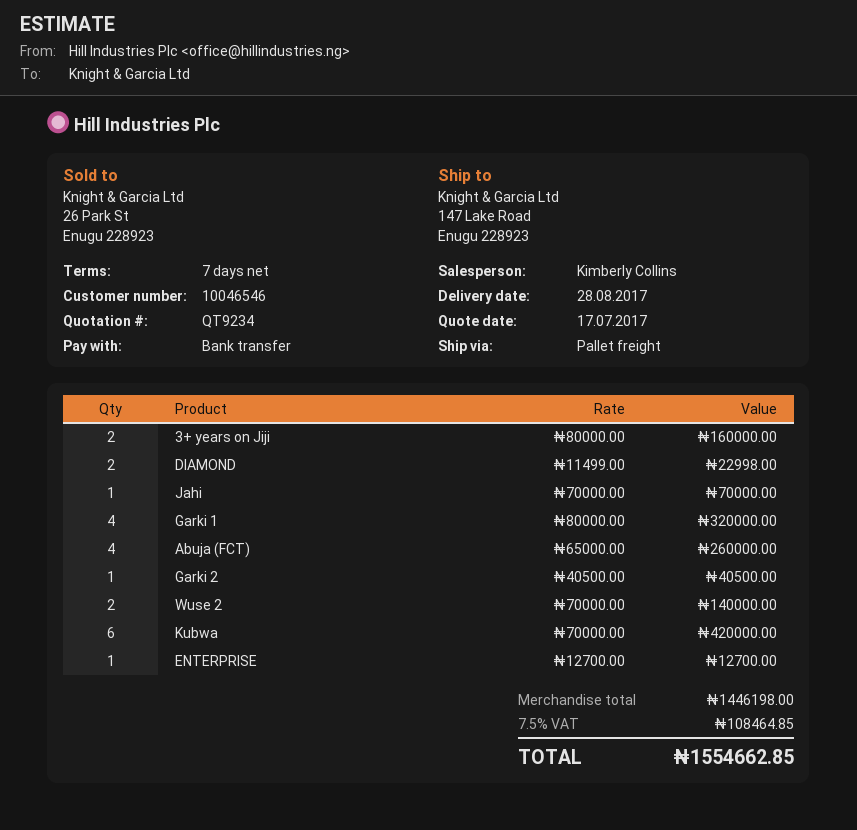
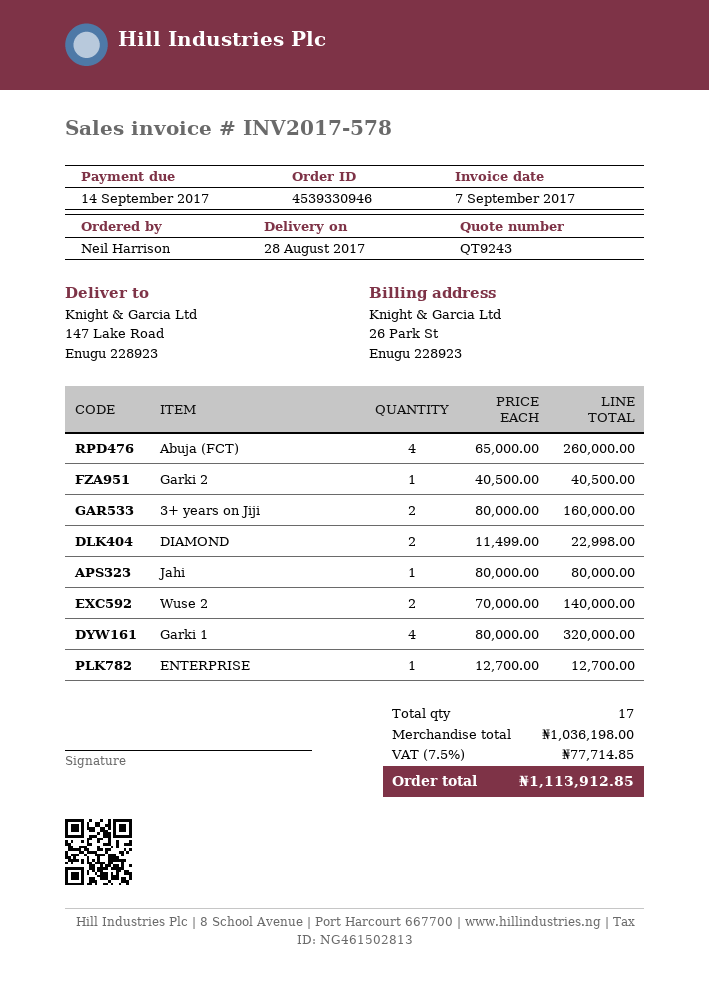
quote number: QT9234 -> QT9243
Jahi: 1 x 70000.00 = 70000.00 -> 1 x 80000.00 = 80000.00
Kubwa: 6 x 70000.00 = 420000.00 -> none
subtotal: 1446198.00 -> 1036198.00
tax: 7.5% = 108464.85 -> 7.5% = 77714.85
total: 1554662.85 -> 1113912.85

